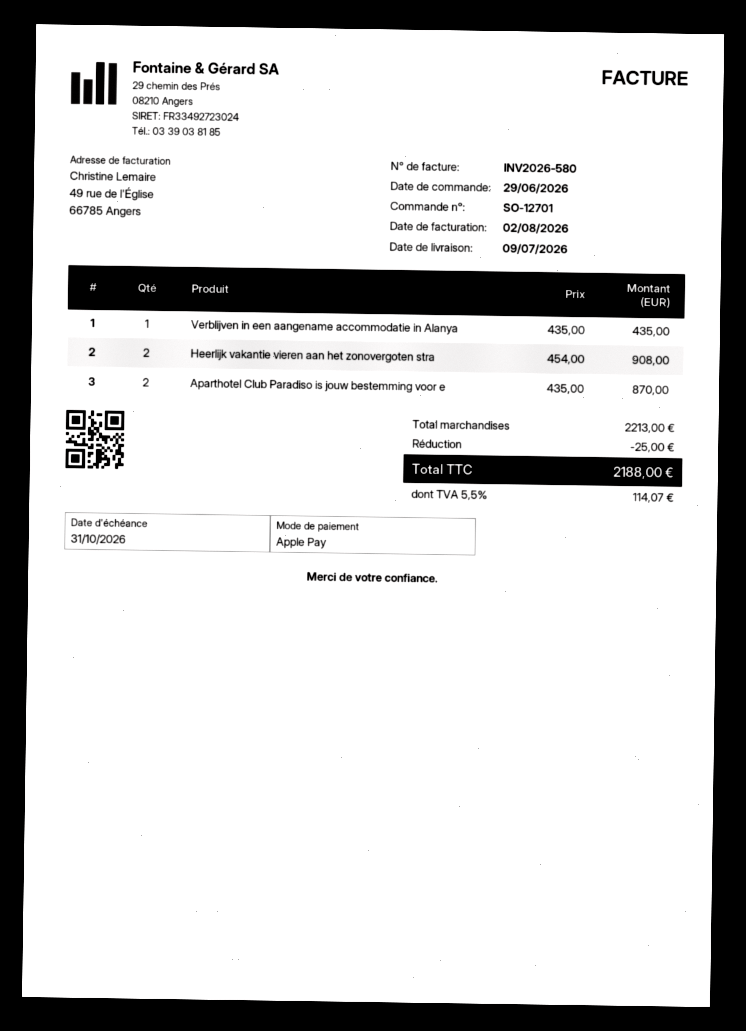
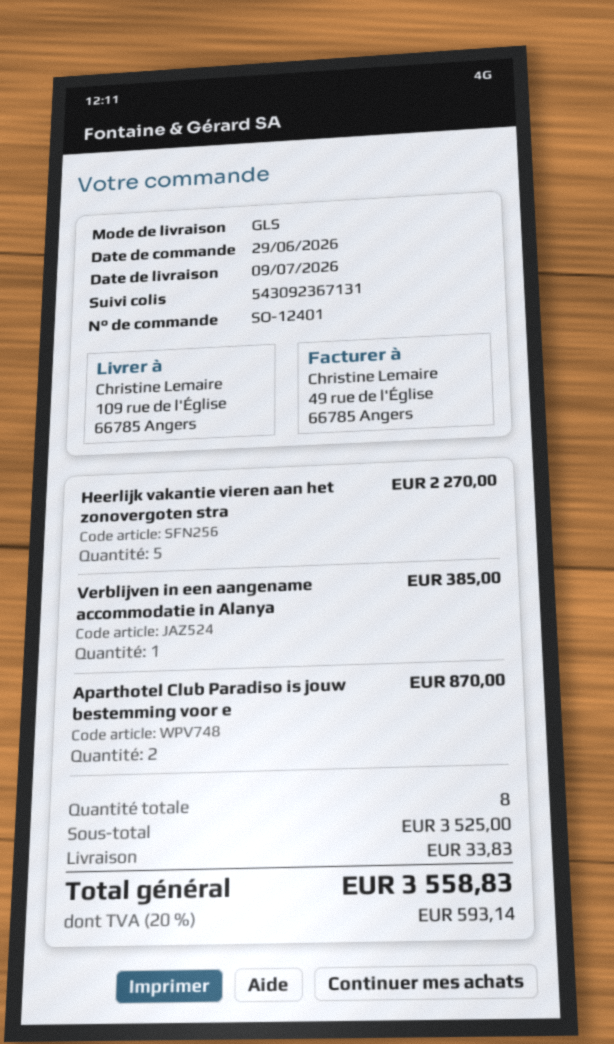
order number: SO-12701 -> SO-12401
Verblijven in een aangename accommodatie in Alanya: 1 for 435.00 -> 1 for 385.00
Heerlijk vakantie vieren aan het zonovergoten stra: 2 for 908.00 -> 5 for 2270.00
subtotal: 2213.00 -> 3525.00
discount: 25.00 -> none
shipping: none -> 33.83
tax: 5.5% = 114.07 -> 20% = 593.14
total: 2188.00 -> 3558.83

